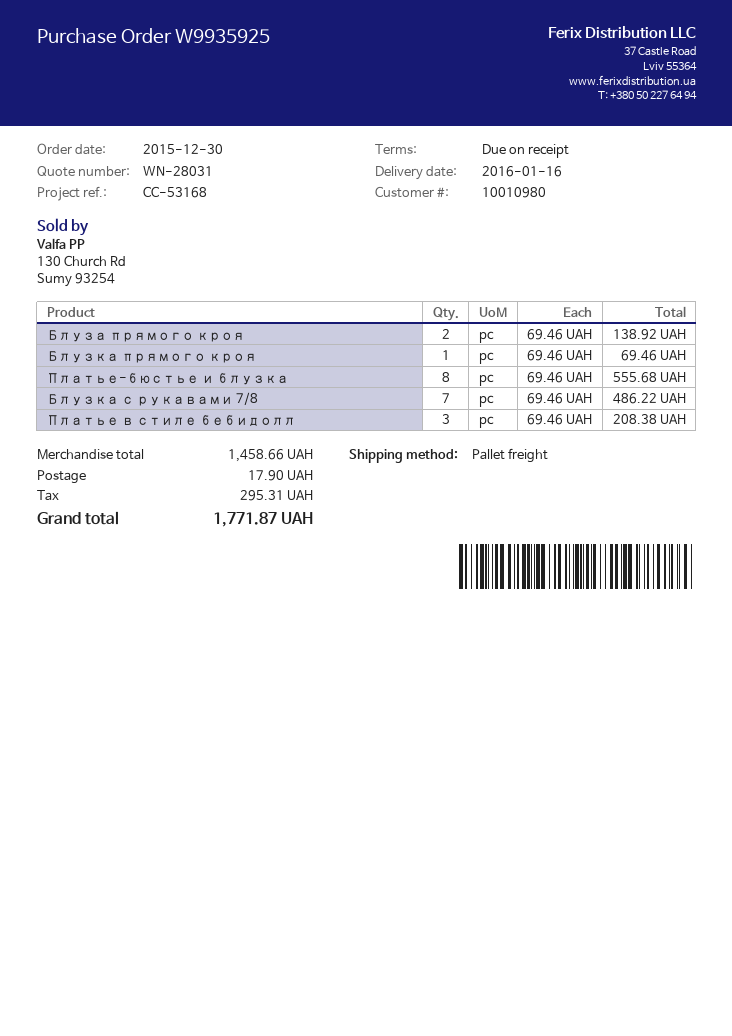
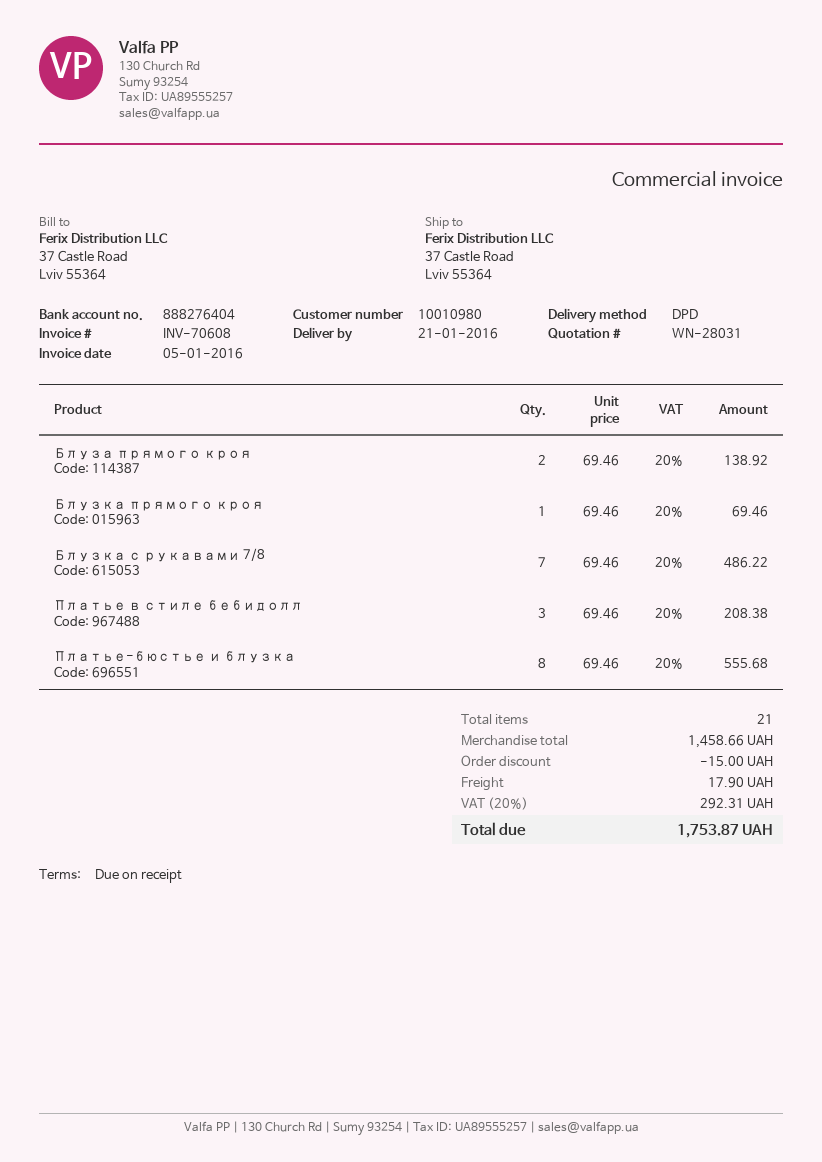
delivery date: 2016-01-16 -> 2016-01-21
shipping method: pallet freight -> DPD
discount: none -> 15.00
tax: 295.31 -> 292.31
total: 1771.87 -> 1753.87

